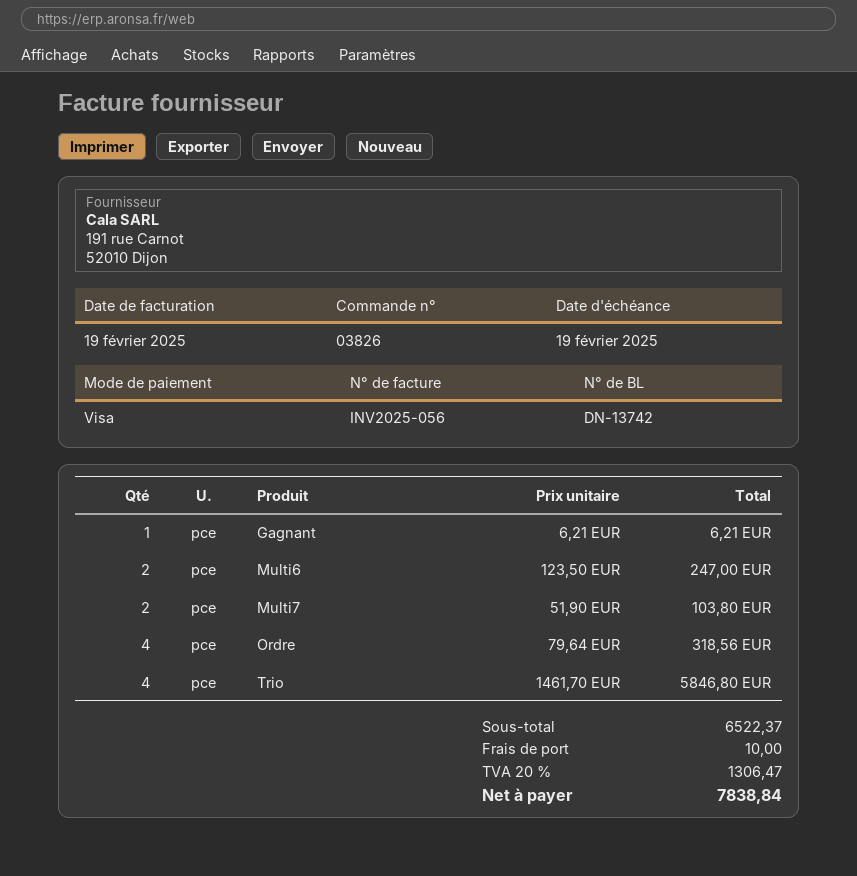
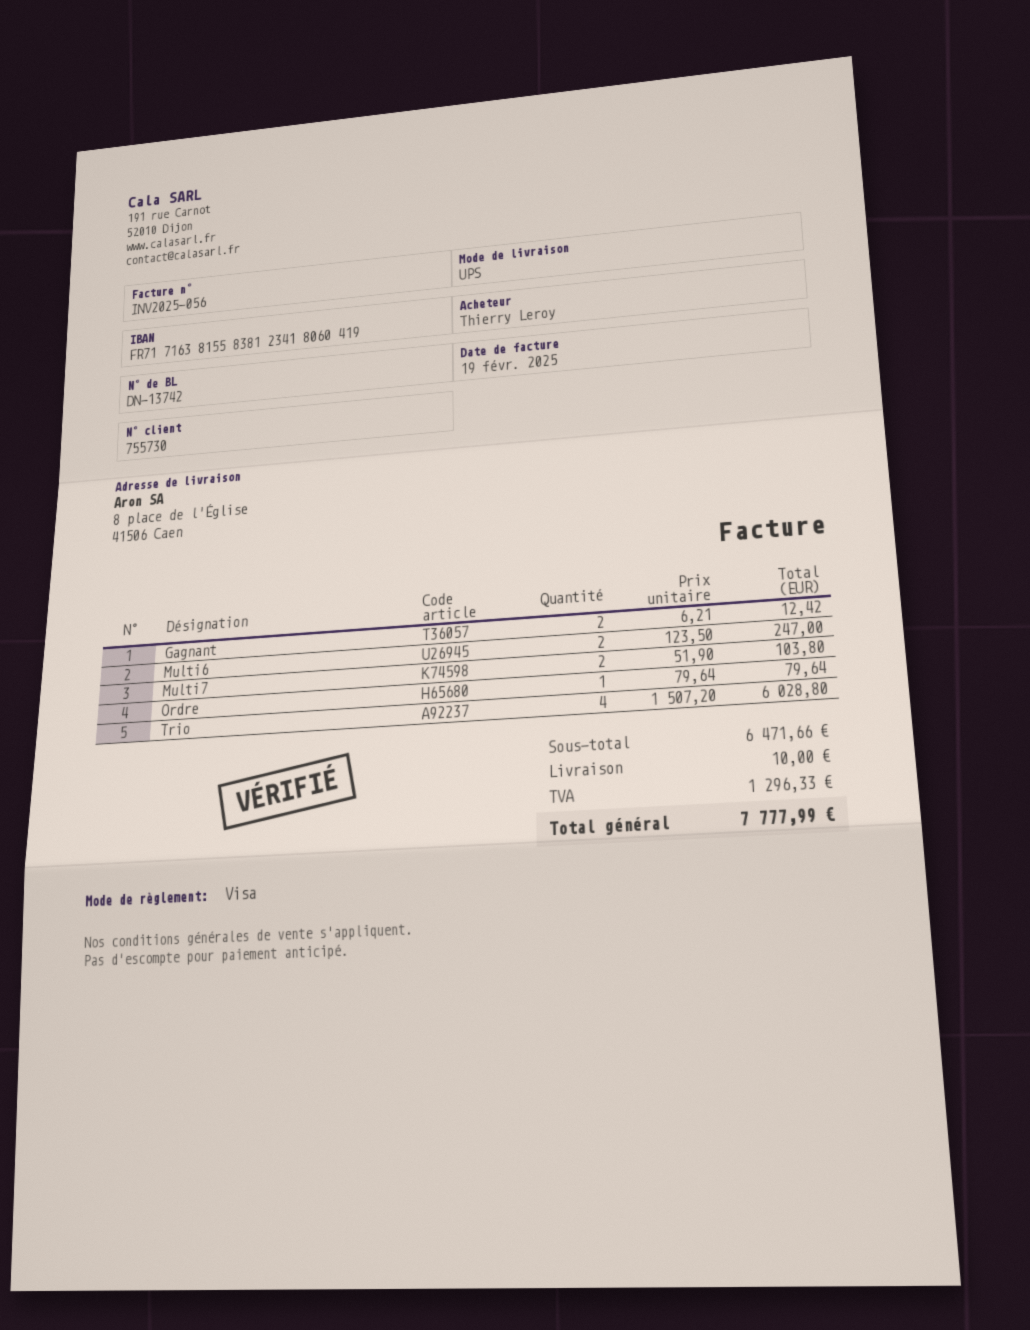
Gagnant: 1 x 6.21 = 6.21 -> 2 x 6.21 = 12.42
Ordre: 4 x 79.64 = 318.56 -> 1 x 79.64 = 79.64
Trio: 4 x 1461.70 = 5846.80 -> 4 x 1507.20 = 6028.80
subtotal: 6522.37 -> 6471.66
tax: 1306.47 -> 1296.33
total: 7838.84 -> 7777.99

